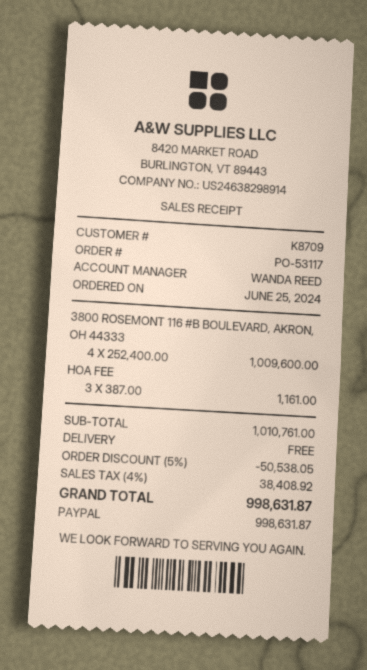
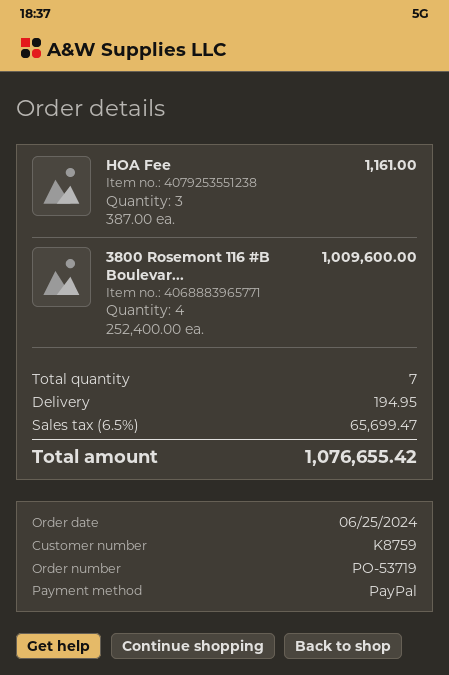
order number: PO-53117 -> PO-53719
customer number: K8709 -> K8759
discount: 5% = 50538.05 -> none
shipping: 0.00 -> 194.95
tax: 4% = 38408.92 -> 6.5% = 65699.47
total: 998631.87 -> 1076655.42

